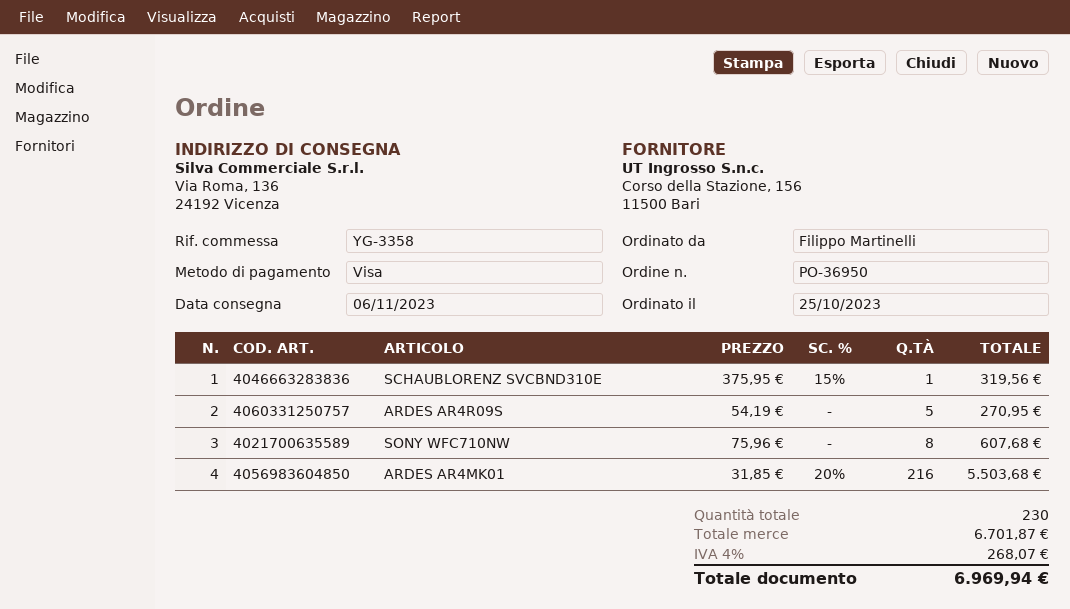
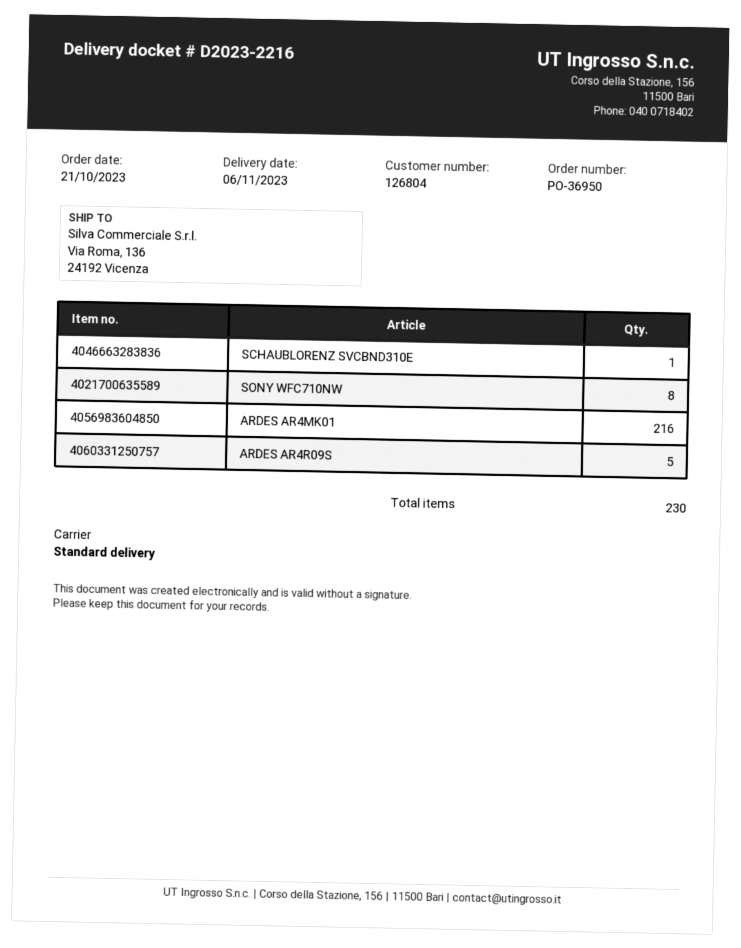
order date: 2023-10-25 -> 2023-10-21

